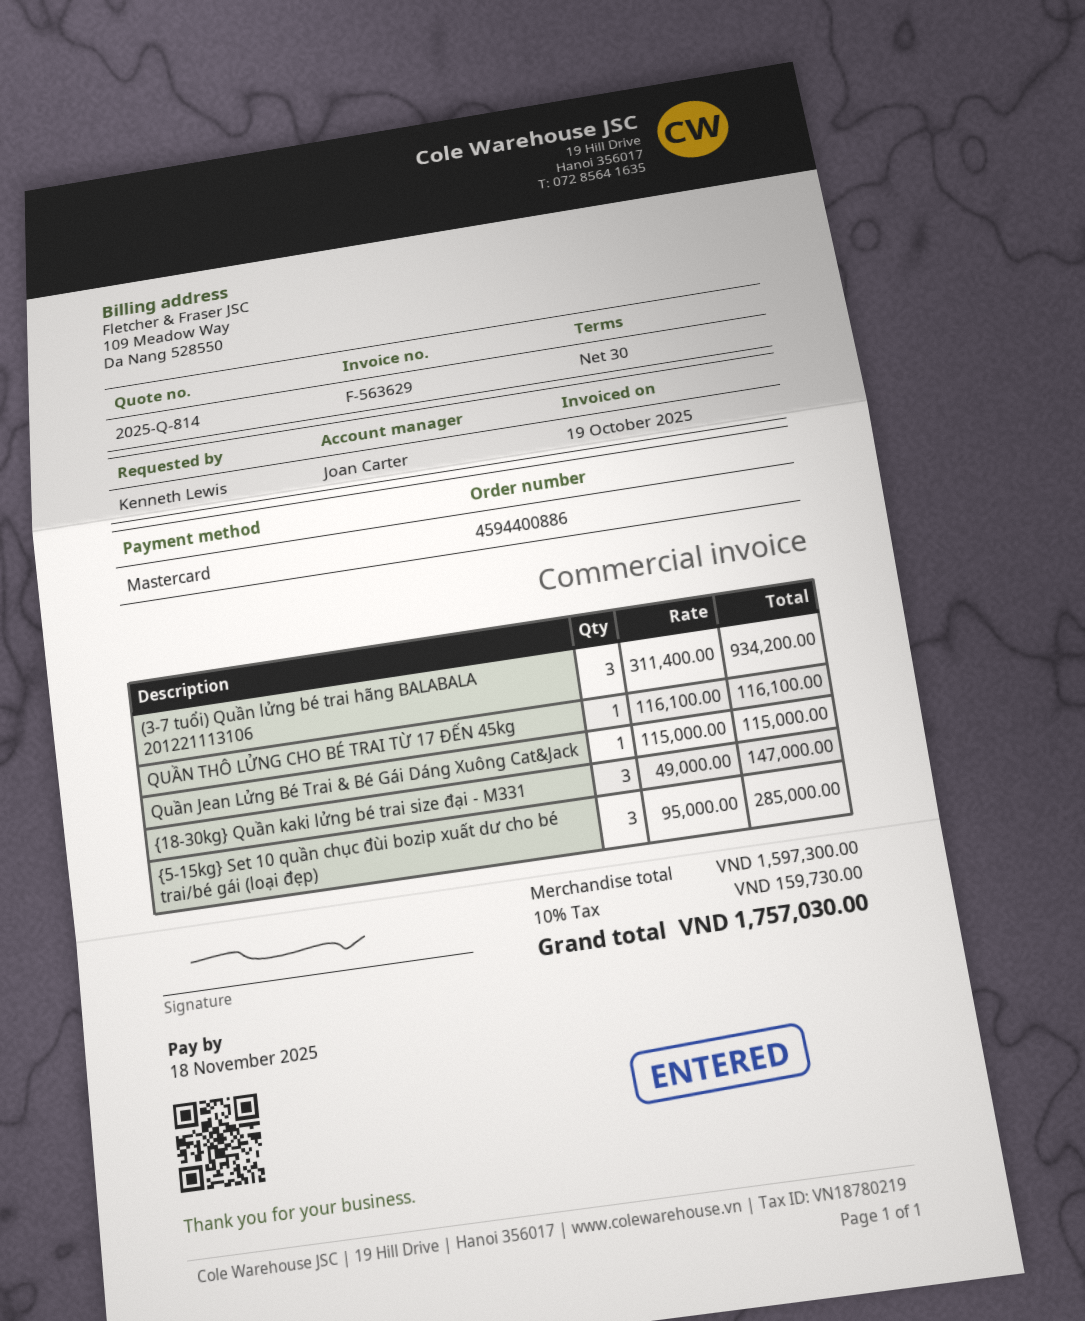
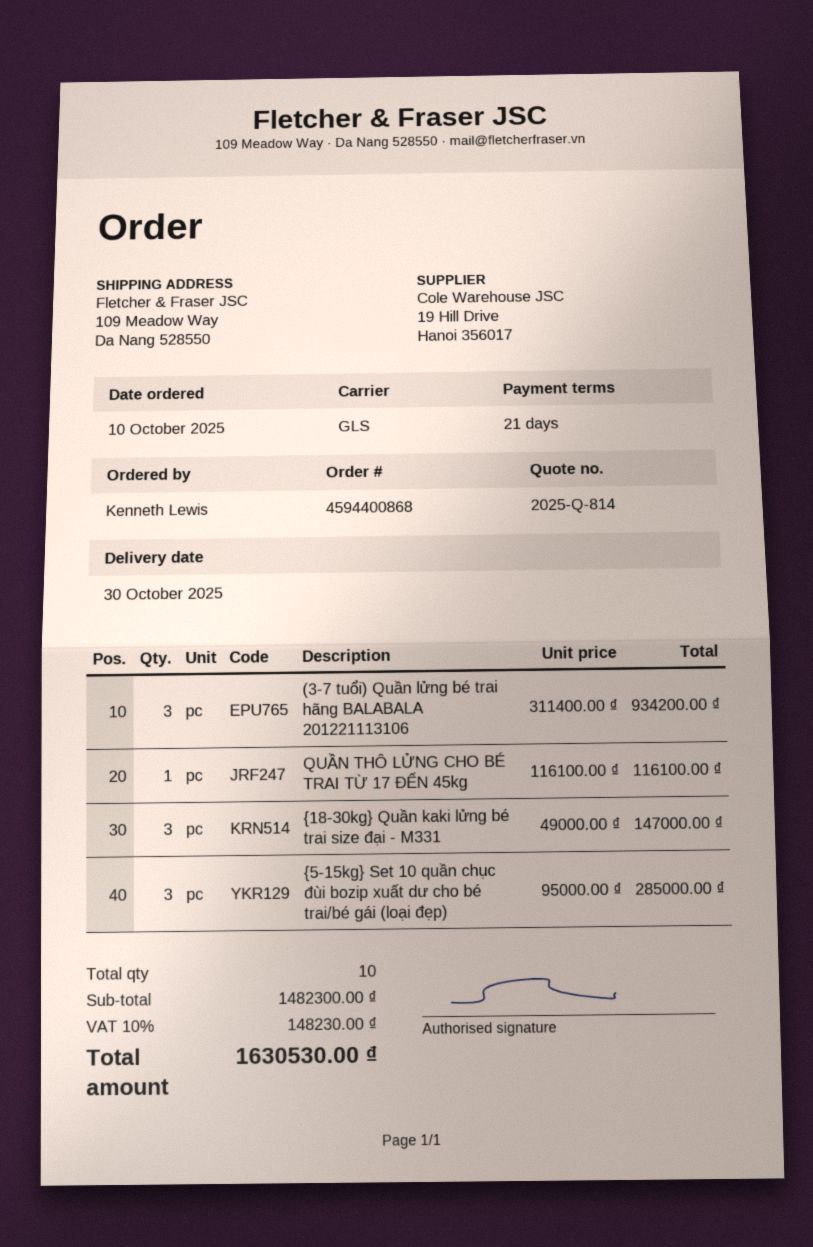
order number: 4594400886 -> 4594400868
payment terms: 30 days -> 21 days
Quần Jean Lửng Bé Trai & Bé Gái Dáng Xuông Cat&Jack: 1 x 115000.00 = 115000.00 -> none
subtotal: 1597300.00 -> 1482300.00
tax: 10% = 159730.00 -> 10% = 148230.00
total: 1757030.00 -> 1630530.00

